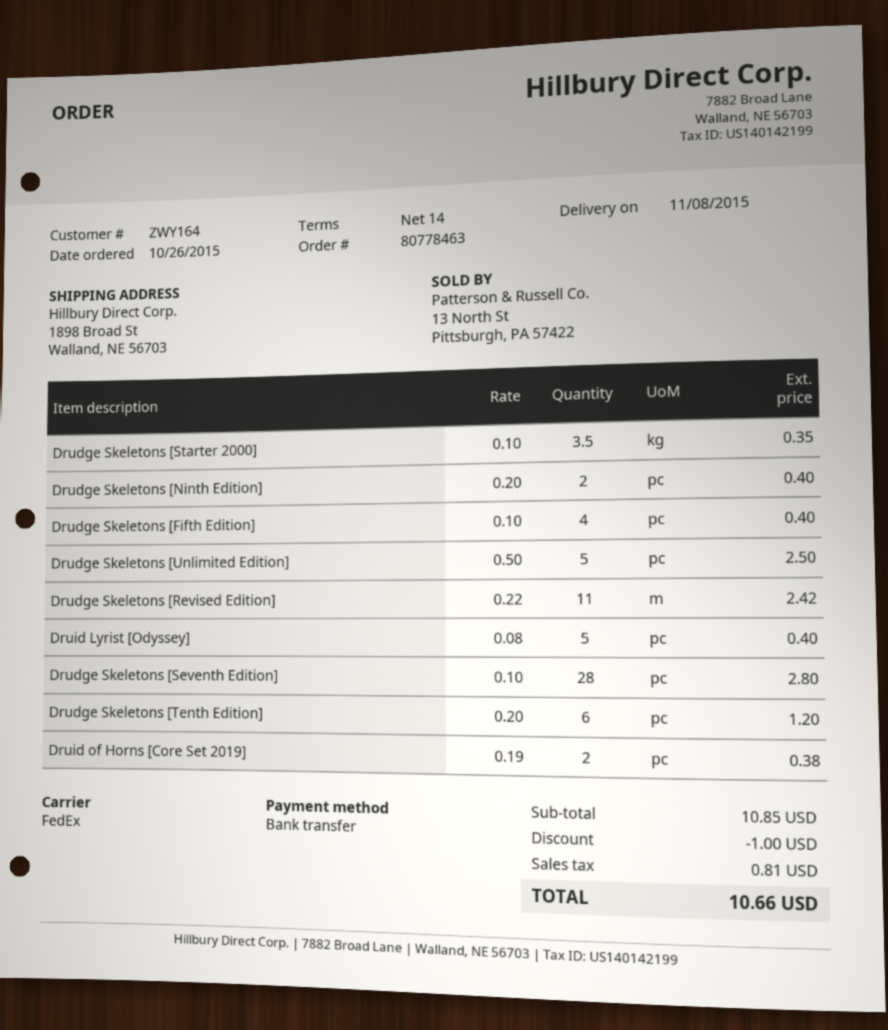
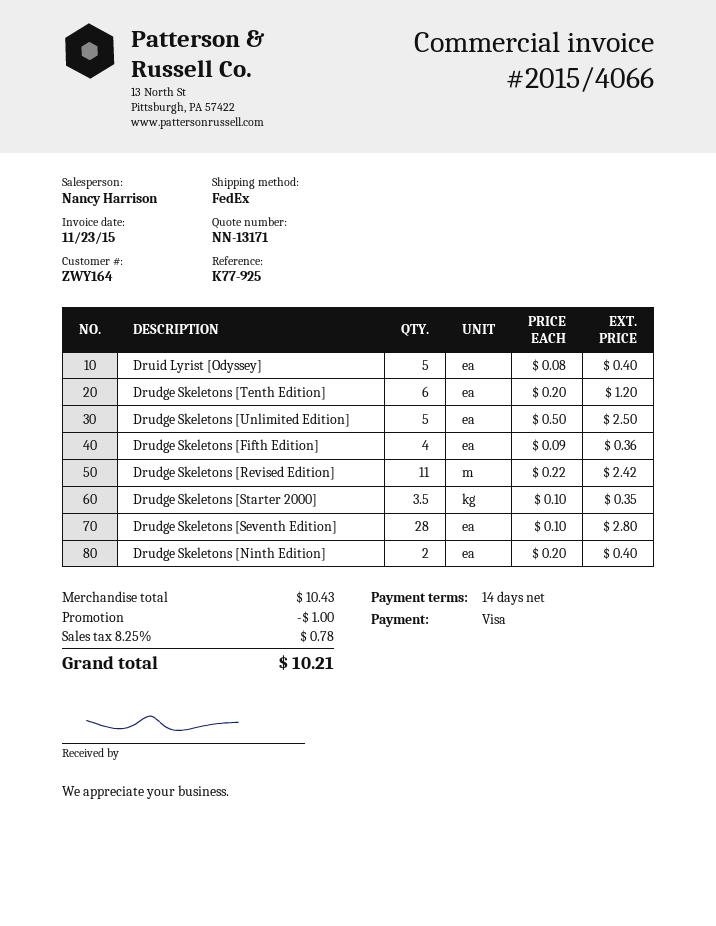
payment method: bank transfer -> Visa
Drudge Skeletons [Fifth Edition]: 4 x 0.10 = 0.40 -> 4 x 0.09 = 0.36
Druid of Horns [Core Set 2019]: 2 x 0.19 = 0.38 -> none
subtotal: 10.85 -> 10.43
tax: 0.81 -> 0.78
total: 10.66 -> 10.21

